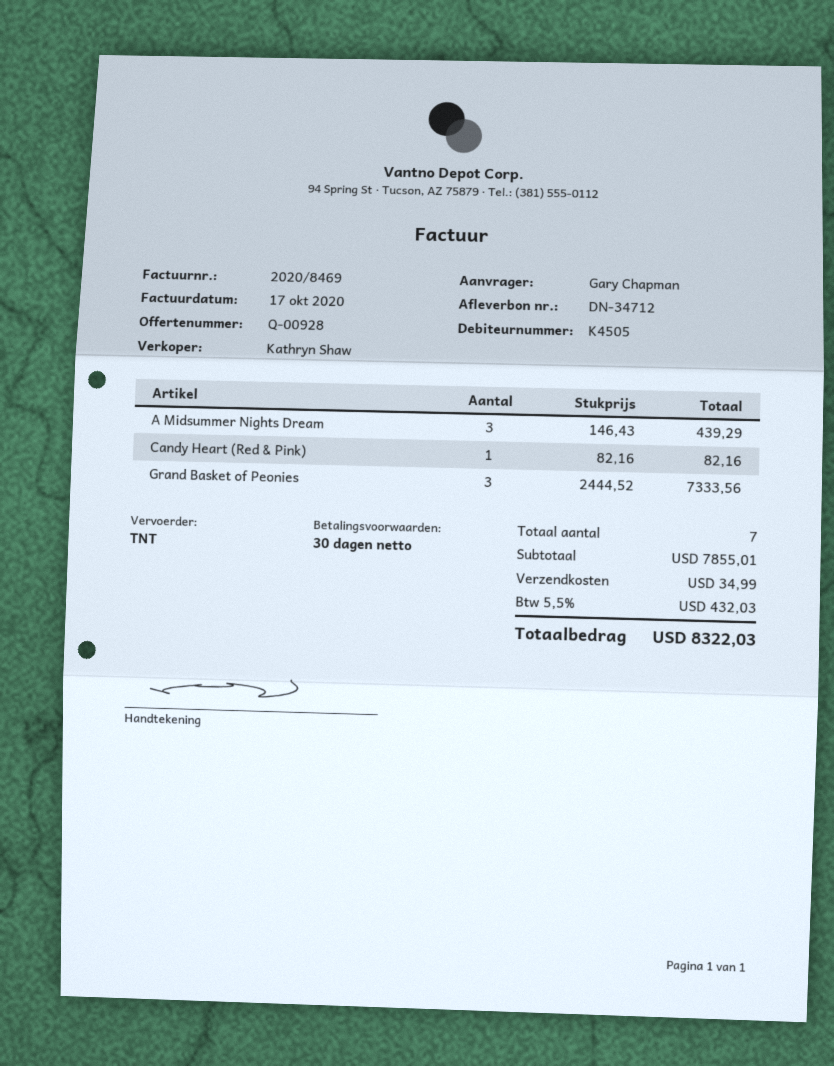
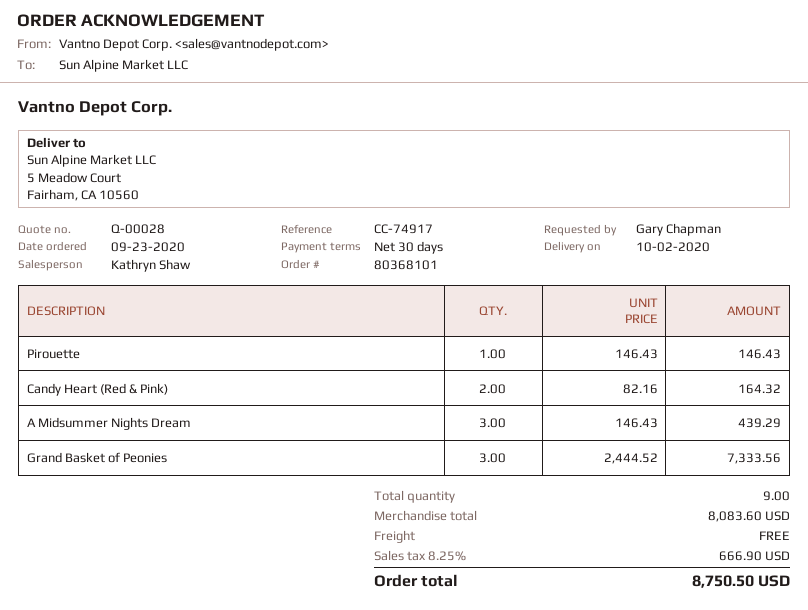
quote number: Q-00928 -> Q-00028
Candy Heart (Red & Pink): 1 x 82.16 = 82.16 -> 2 x 82.16 = 164.32
Pirouette: none -> 1 x 146.43 = 146.43
total quantity: 7 -> 9
subtotal: 7855.01 -> 8083.60
shipping: 34.99 -> 0.00
tax: 5.5% = 432.03 -> 8.25% = 666.90
total: 8322.03 -> 8750.50

